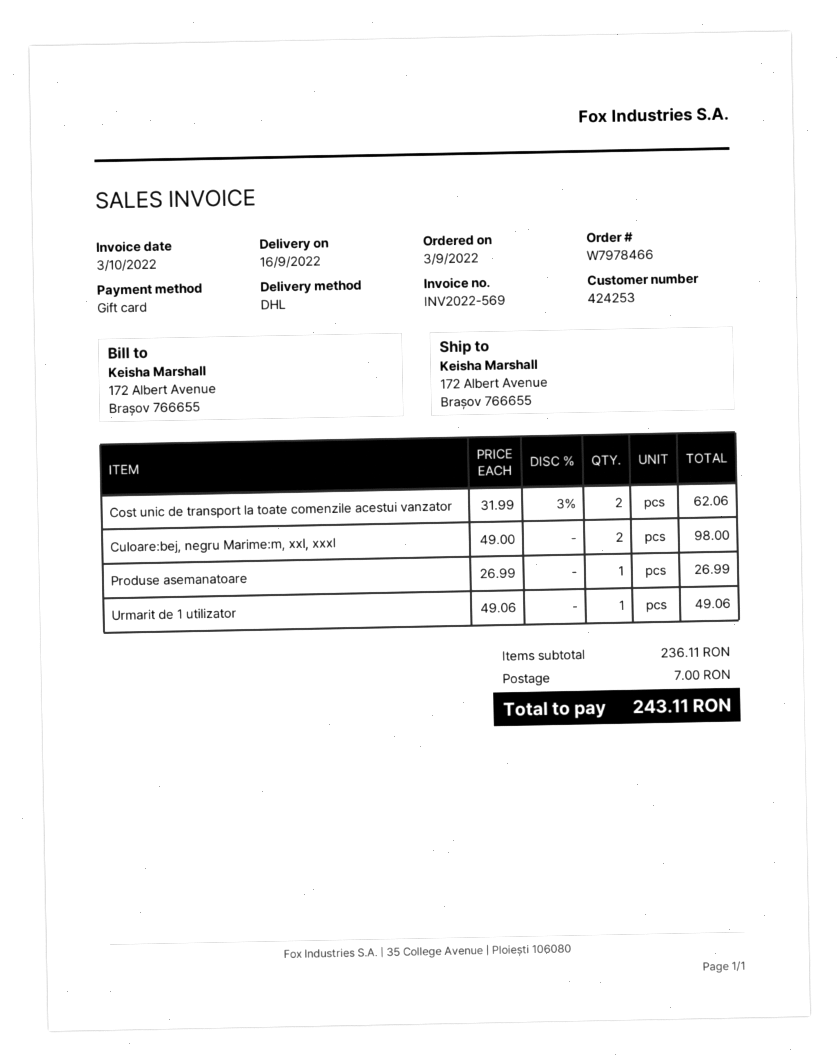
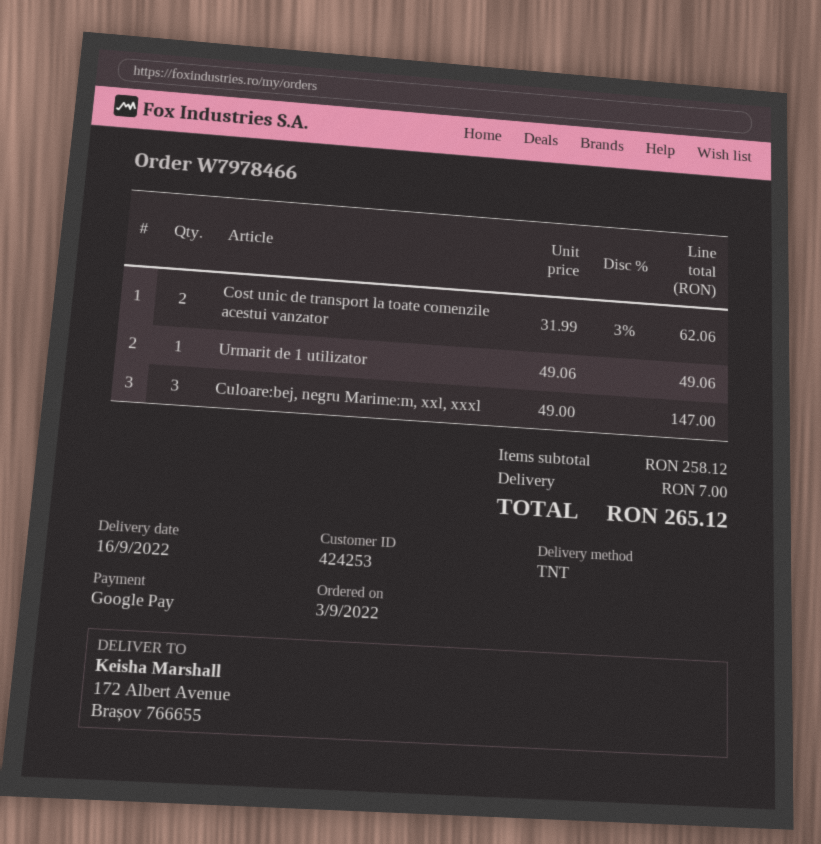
payment method: gift card -> Google Pay
shipping method: DHL -> TNT
Culoare:bej, negru Marime:m, xxl, xxxl: 2 x 49.00 = 98.00 -> 3 x 49.00 = 147.00
Produse asemanatoare: 1 x 26.99 = 26.99 -> none
subtotal: 236.11 -> 258.12
total: 243.11 -> 265.12

